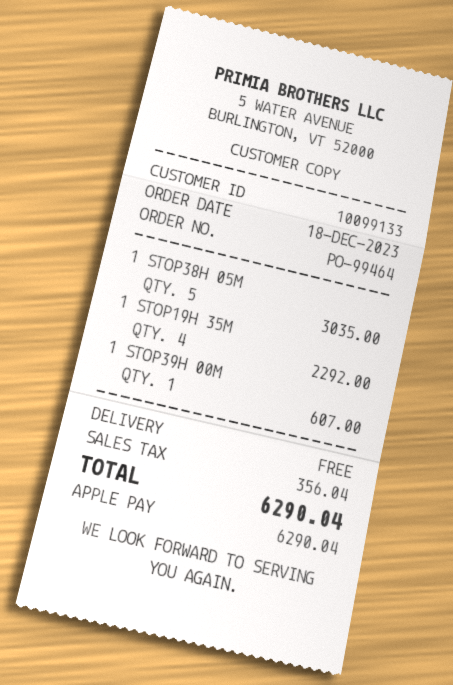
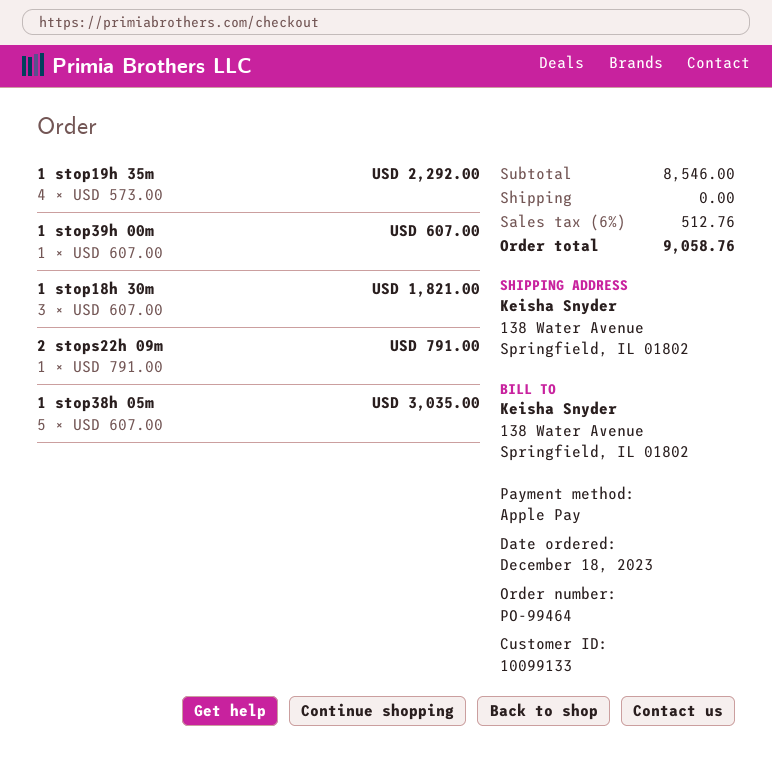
1 stop18h 30m: none -> 3 for 1821.00
2 stops22h 09m: none -> 1 for 791.00
tax: 356.04 -> 512.76
total: 6290.04 -> 9058.76

